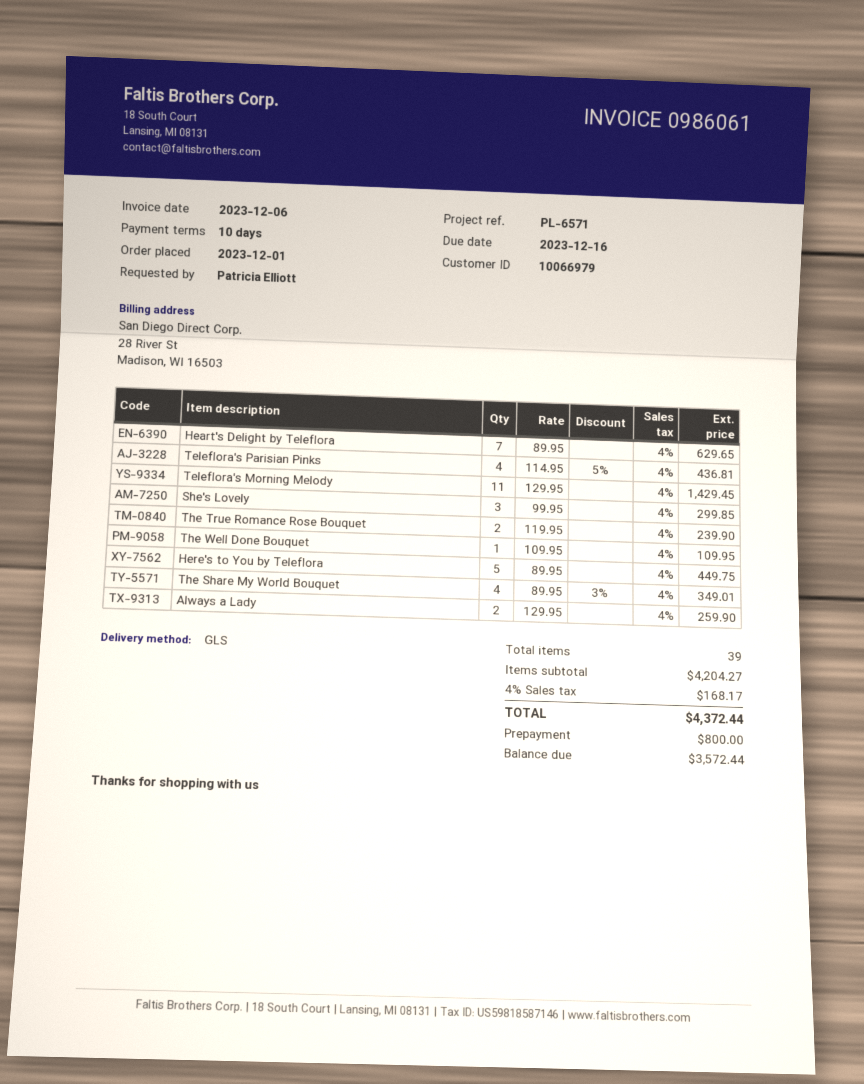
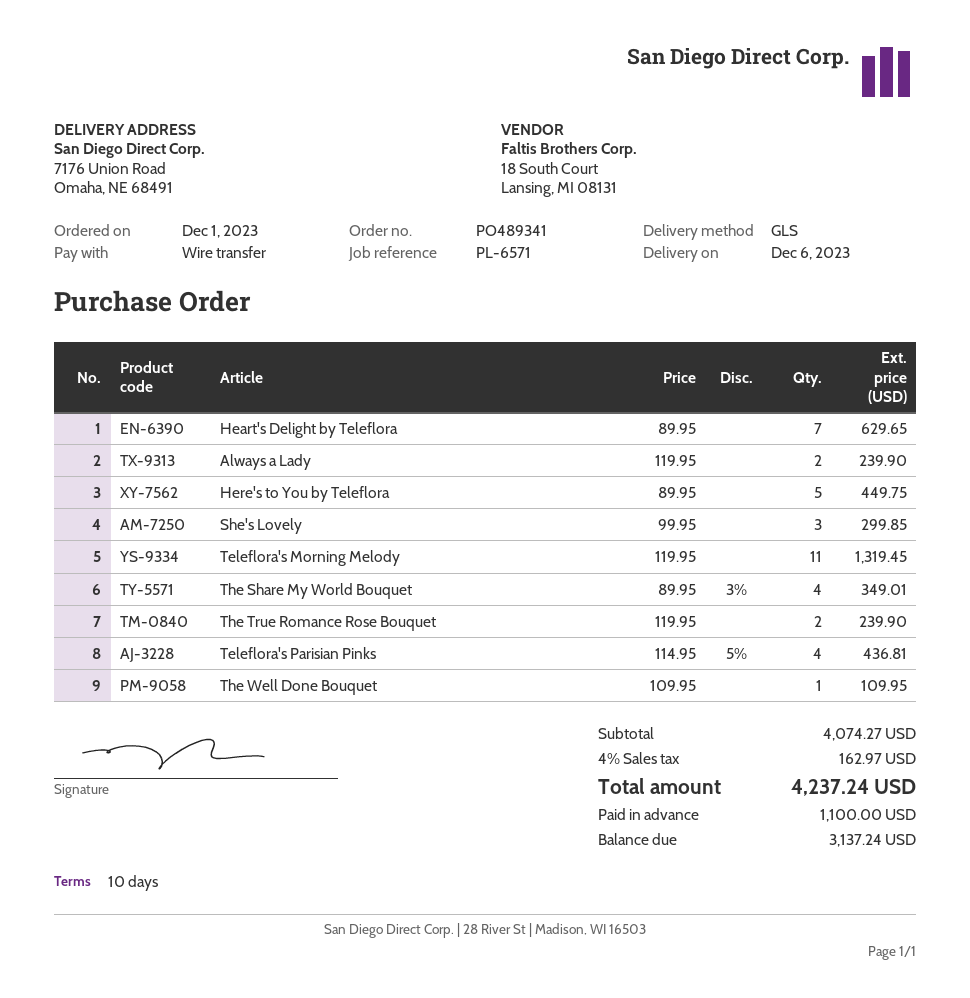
Teleflora's Morning Melody: 11 x 129.95 = 1429.45 -> 11 x 119.95 = 1319.45
Always a Lady: 2 x 129.95 = 259.90 -> 2 x 119.95 = 239.90
subtotal: 4204.27 -> 4074.27
tax: 4% = 168.17 -> 4% = 162.97
total: 4372.44 -> 4237.24
deposit: 800.00 -> 1100.00
balance: 3572.44 -> 3137.24

